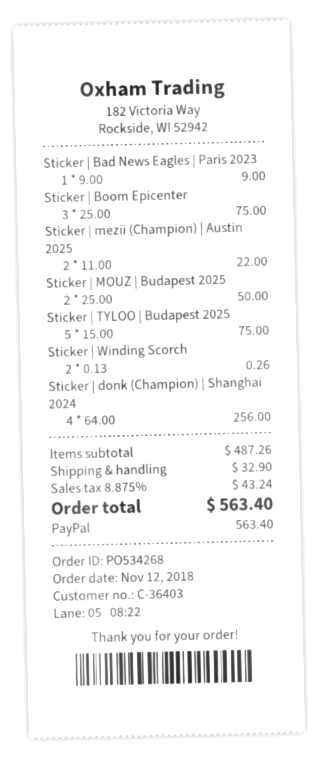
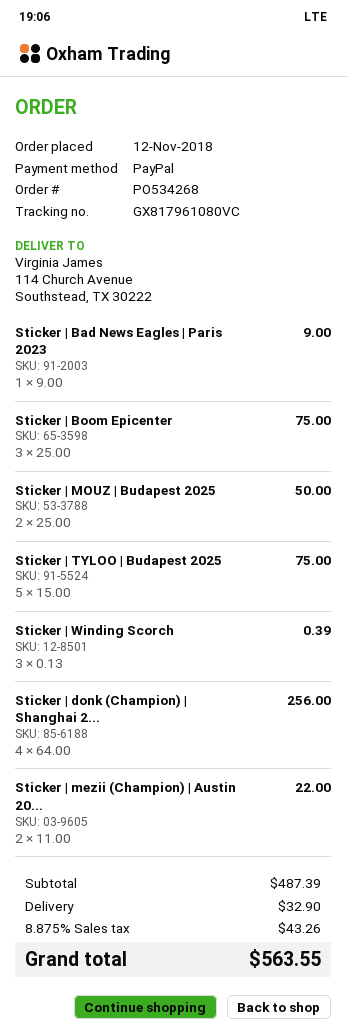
Sticker | Winding Scorch: 2 x 0.13 = 0.26 -> 3 x 0.13 = 0.39
subtotal: 487.26 -> 487.39
tax: 8.875% = 43.24 -> 8.875% = 43.26
total: 563.40 -> 563.55

